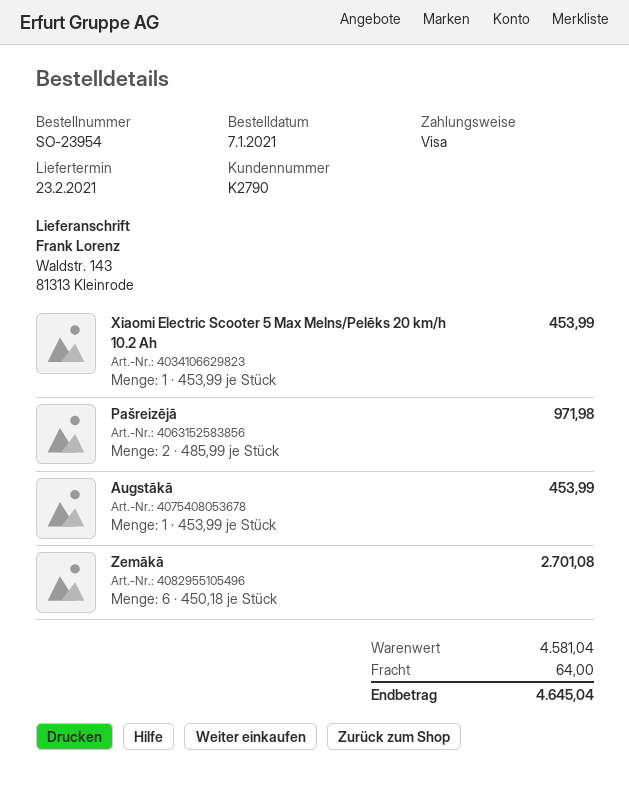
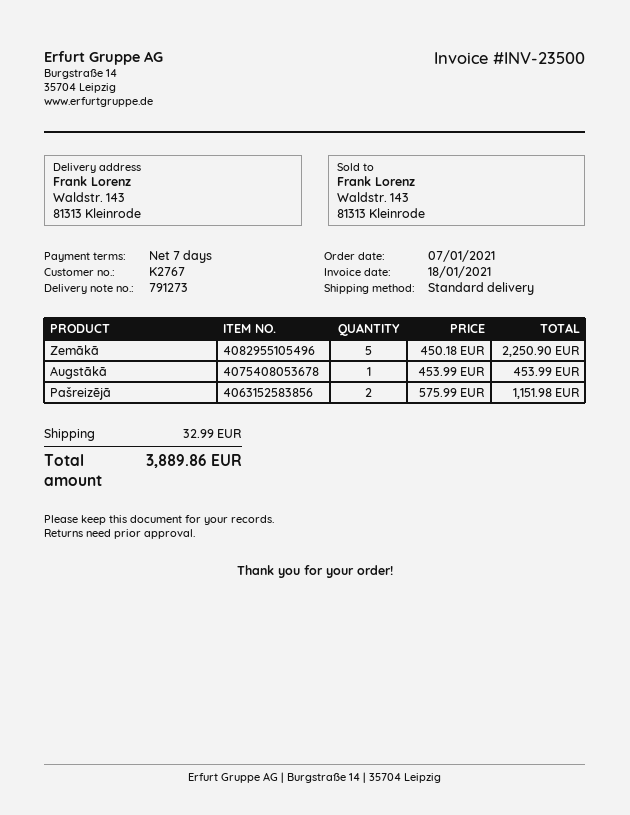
customer number: K2790 -> K2767
Xiaomi Electric Scooter 5 Max Melns/Pelēks 20 km/h 10.2 Ah: 1 x 453.99 = 453.99 -> none
Pašreizējā: 2 x 485.99 = 971.98 -> 2 x 575.99 = 1151.98
Zemākā: 6 x 450.18 = 2701.08 -> 5 x 450.18 = 2250.90
shipping: 64.00 -> 32.99
total: 4645.04 -> 3889.86

